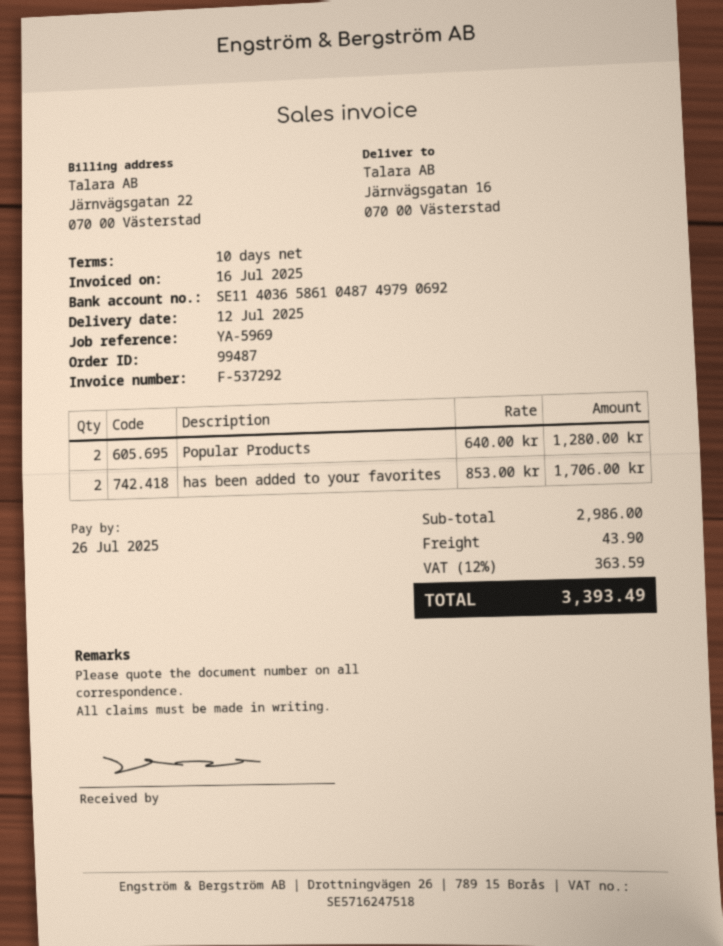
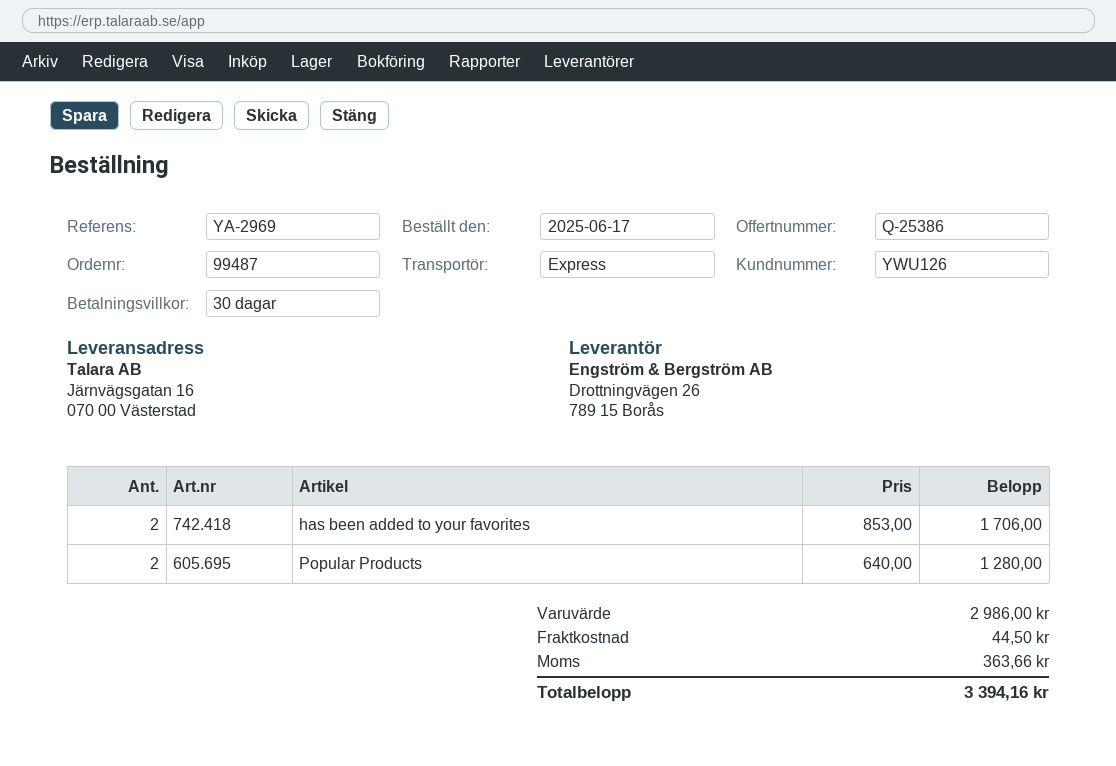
payment terms: 10 days -> 30 days
reference: YA-5969 -> YA-2969
shipping: 43.90 -> 44.50
tax: 363.59 -> 363.66
total: 3393.49 -> 3394.16

